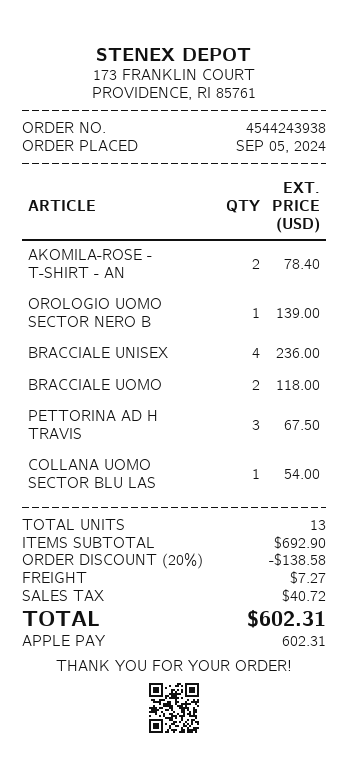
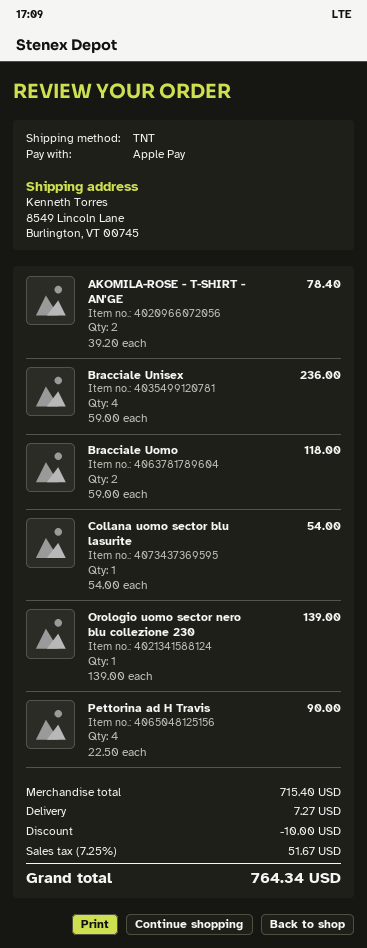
PETTORINA AD H TRAVIS: 3 for 67.50 -> 4 for 90.00
subtotal: 692.90 -> 715.40
discount: 138.58 -> 10.00
tax: 40.72 -> 51.67
total: 602.31 -> 764.34

